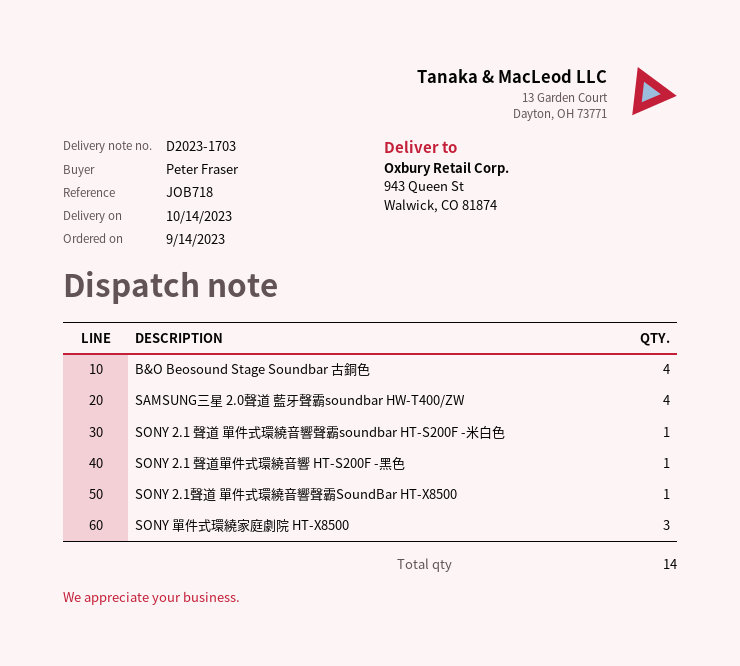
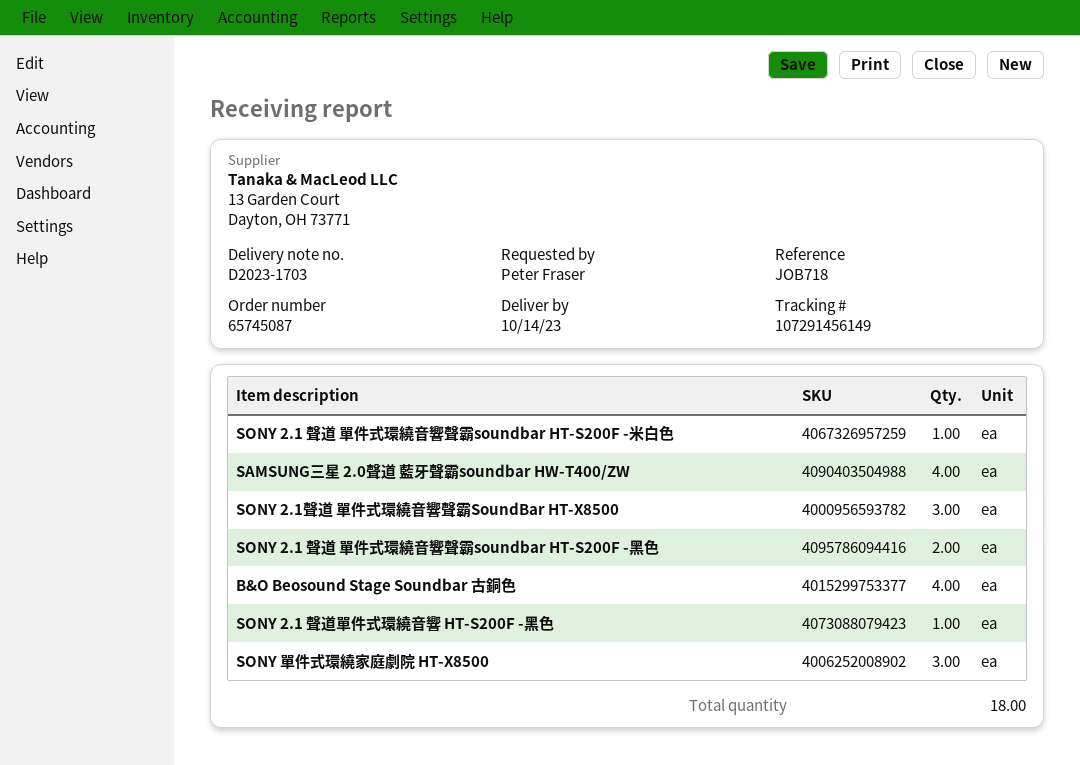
SONY 2.1聲道 單件式環繞音響聲霸SoundBar HT-X8500: 1 -> 3
SONY 2.1 聲道 單件式環繞音響聲霸soundbar HT-S200F -黑色: none -> 2
total quantity: 14 -> 18

